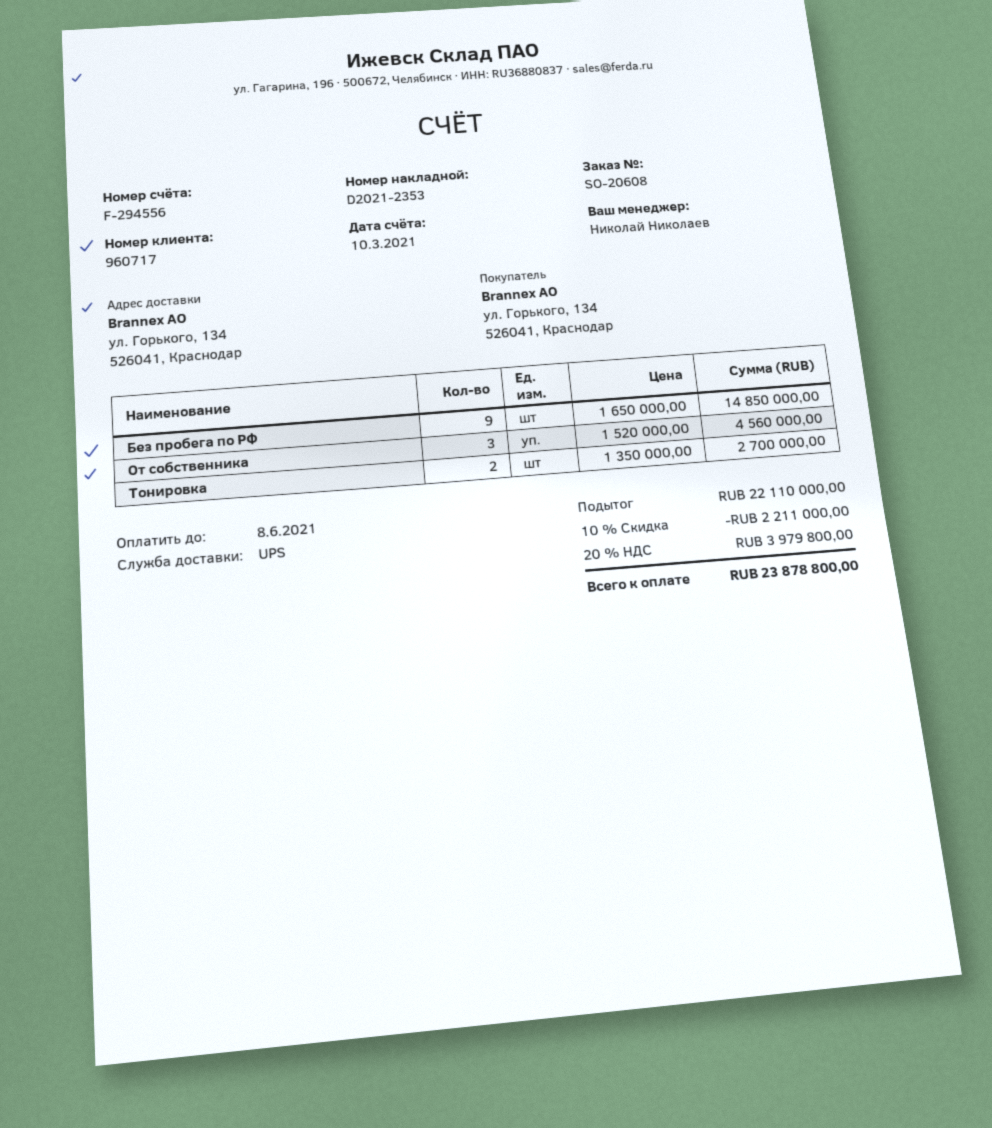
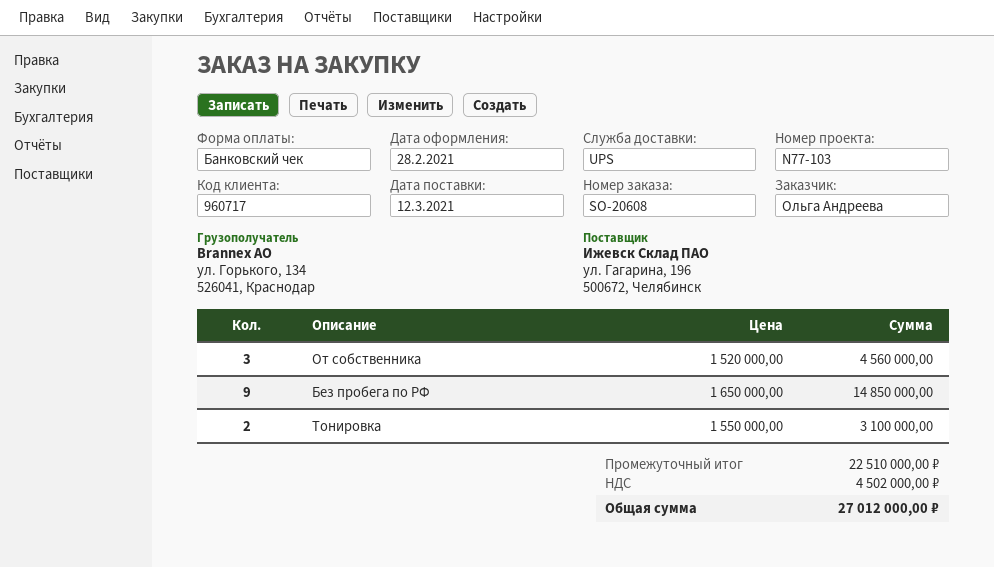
Тонировка: 2 x 1350000.00 = 2700000.00 -> 2 x 1550000.00 = 3100000.00
subtotal: 22110000.00 -> 22510000.00
discount: 10% = 2211000.00 -> none
tax: 3979800.00 -> 4502000.00
total: 23878800.00 -> 27012000.00

